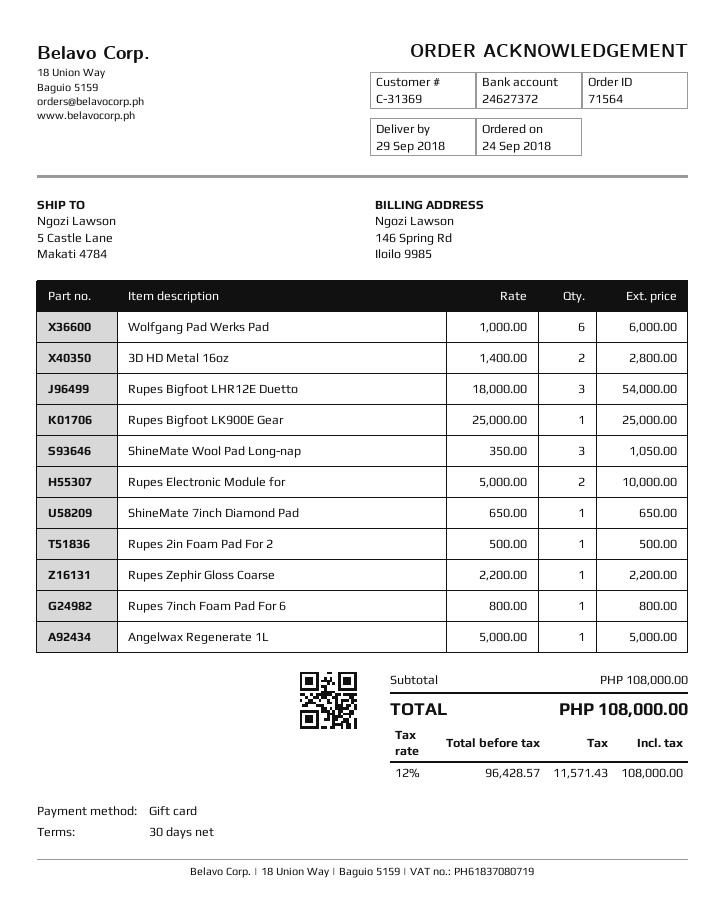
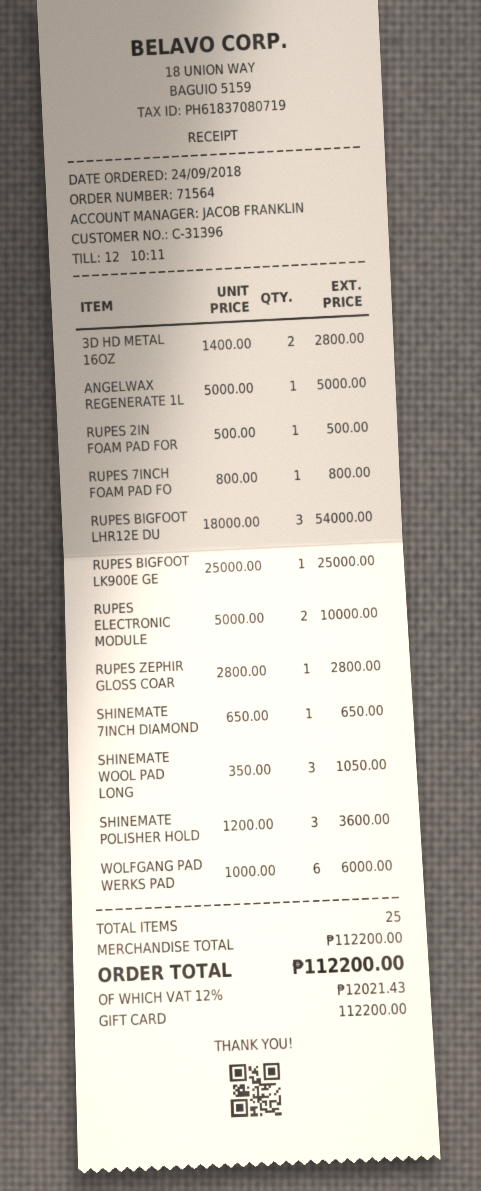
customer number: C-31369 -> C-31396
Rupes Zephir Gloss Coarse: 1 x 2200.00 = 2200.00 -> 1 x 2800.00 = 2800.00
SHINEMATE POLISHER HOLD: none -> 3 x 1200.00 = 3600.00
subtotal: 108000.00 -> 112200.00
tax: 12% = 11571.43 -> 12% = 12021.43
total: 108000.00 -> 112200.00

